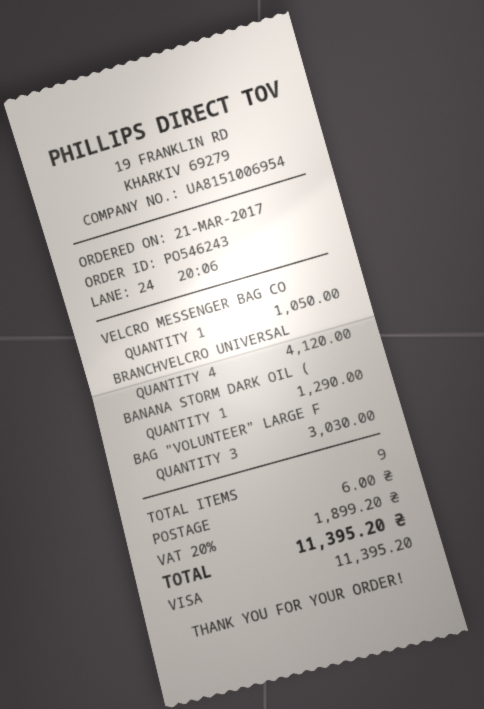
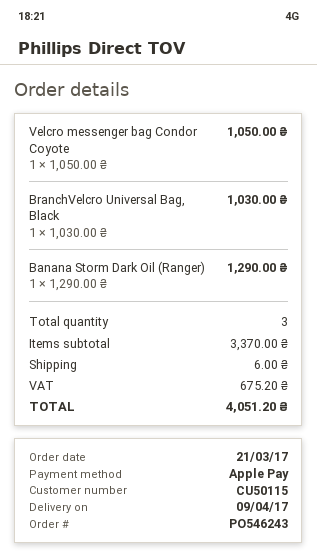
payment method: Visa -> Apple Pay
BRANCHVELCRO UNIVERSAL: 4 for 4120.00 -> 1 for 1030.00
BAG "VOLUNTEER" LARGE F: 3 for 3030.00 -> none
total quantity: 9 -> 3
tax: 1899.20 -> 675.20
total: 11395.20 -> 4051.20

